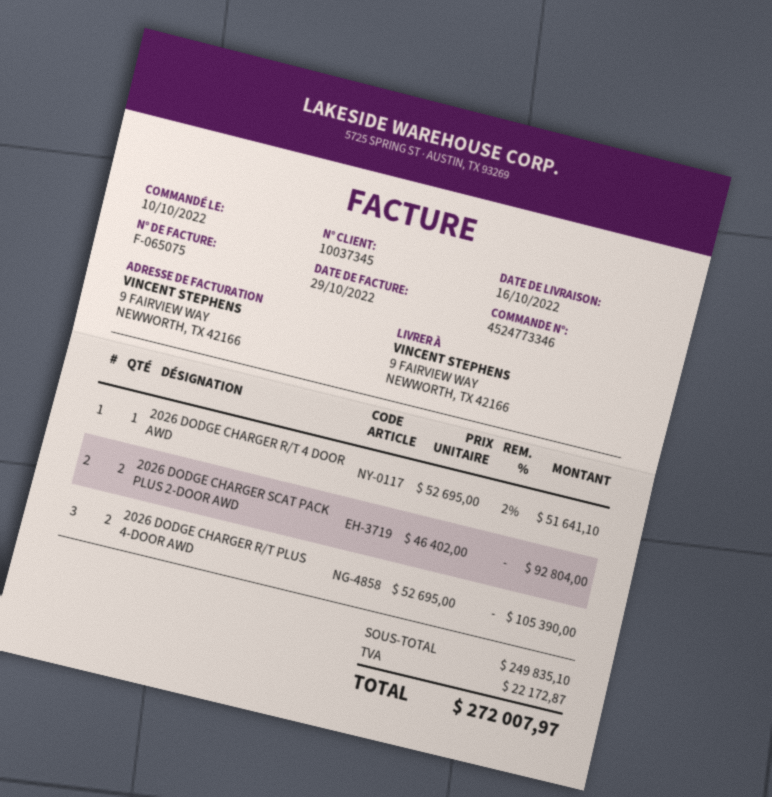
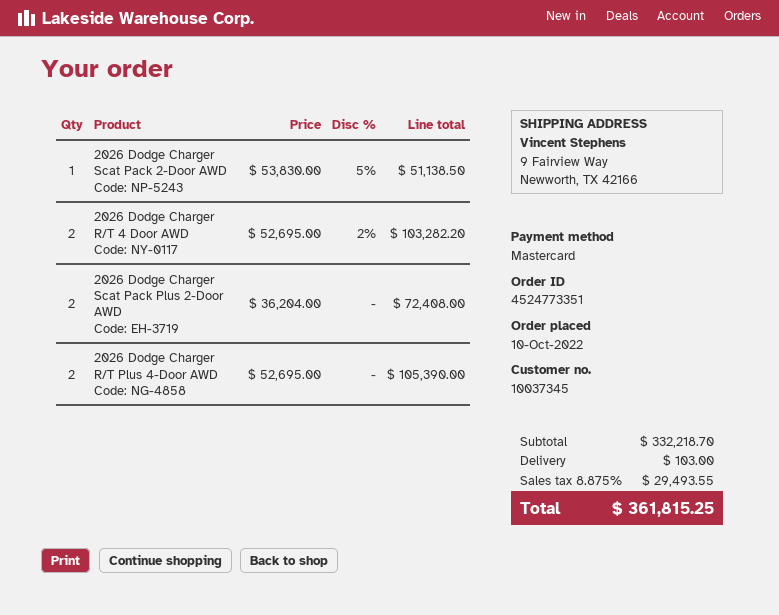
order number: 4524773346 -> 4524773351
2026 DODGE CHARGER R/T 4 DOOR AWD: 1 x 52695.00 - 2% = 51641.10 -> 2 x 52695.00 - 2% = 103282.20
2026 DODGE CHARGER SCAT PACK PLUS 2-DOOR AWD: 2 x 46402.00 = 92804.00 -> 2 x 36204.00 = 72408.00
2026 Dodge Charger Scat Pack 2-Door AWD: none -> 1 x 53830.00 - 5% = 51138.50
subtotal: 249835.10 -> 332218.70
shipping: none -> 103.00
tax: 22172.87 -> 29493.55
total: 272007.97 -> 361815.25

